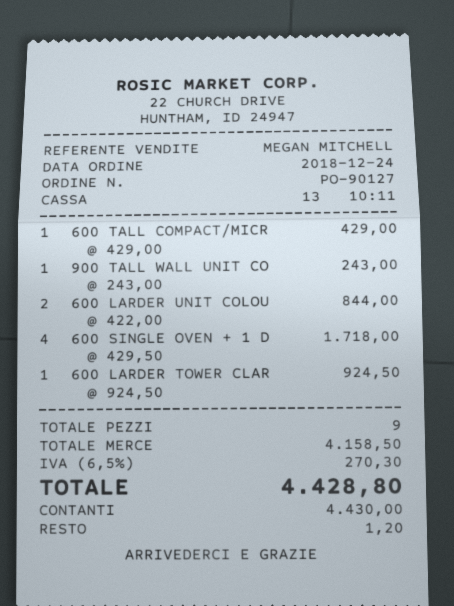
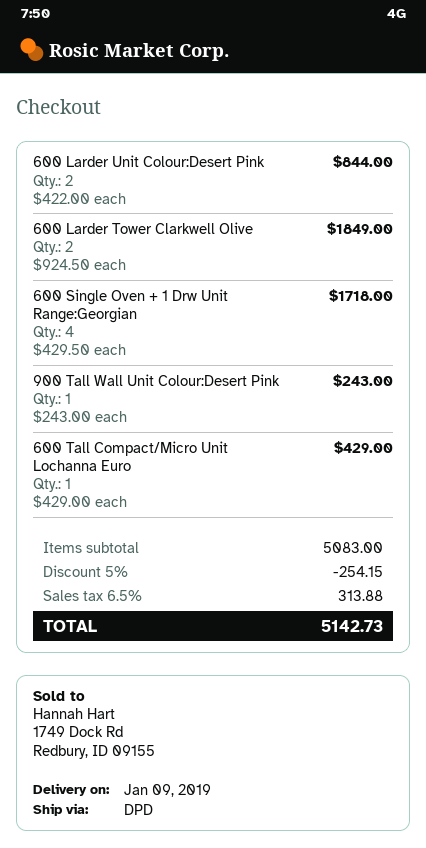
600 LARDER TOWER CLAR: 1 x 924.50 = 924.50 -> 2 x 924.50 = 1849.00
subtotal: 4158.50 -> 5083.00
discount: none -> 5% = 254.15
tax: 6.5% = 270.30 -> 6.5% = 313.88
total: 4428.80 -> 5142.73

